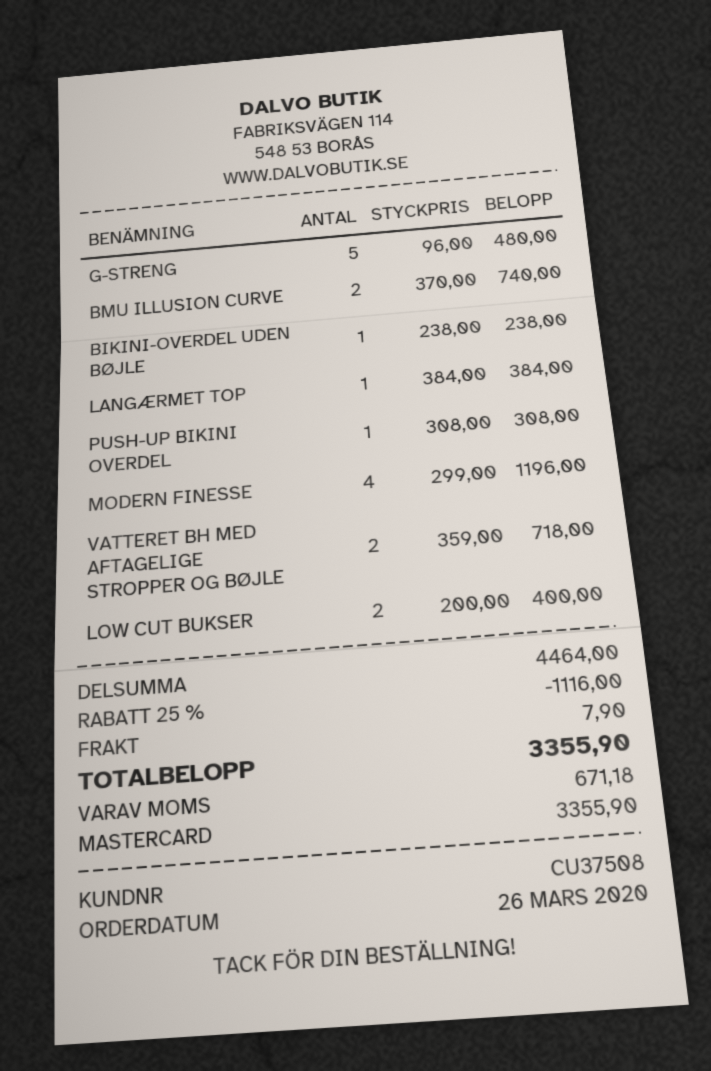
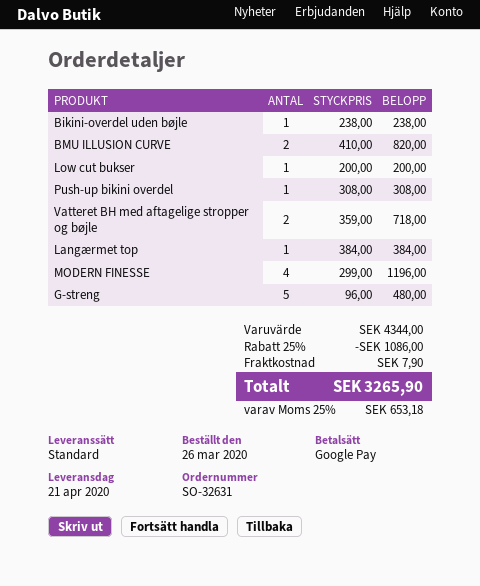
payment method: Mastercard -> Google Pay
BMU ILLUSION CURVE: 2 x 370.00 = 740.00 -> 2 x 410.00 = 820.00
LOW CUT BUKSER: 2 x 200.00 = 400.00 -> 1 x 200.00 = 200.00
subtotal: 4464.00 -> 4344.00
discount: 25% = 1116.00 -> 25% = 1086.00
tax: 671.18 -> 653.18
total: 3355.90 -> 3265.90

